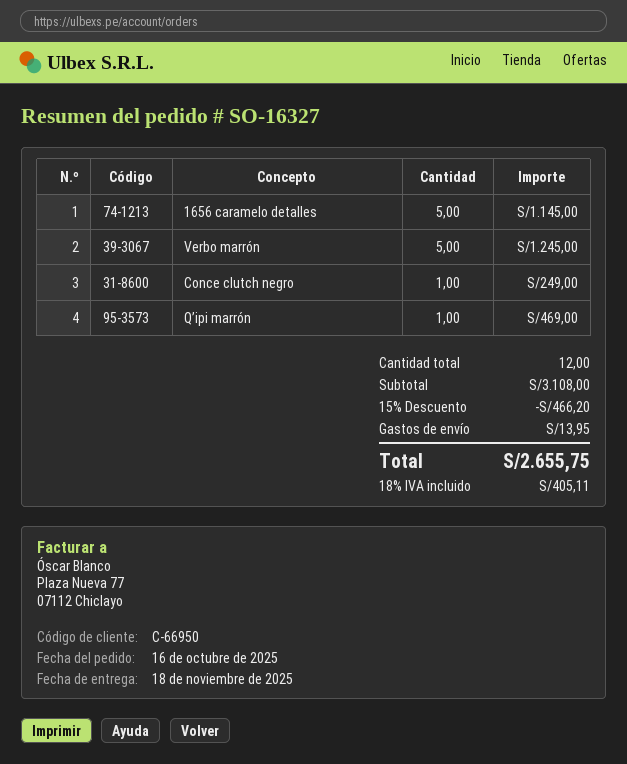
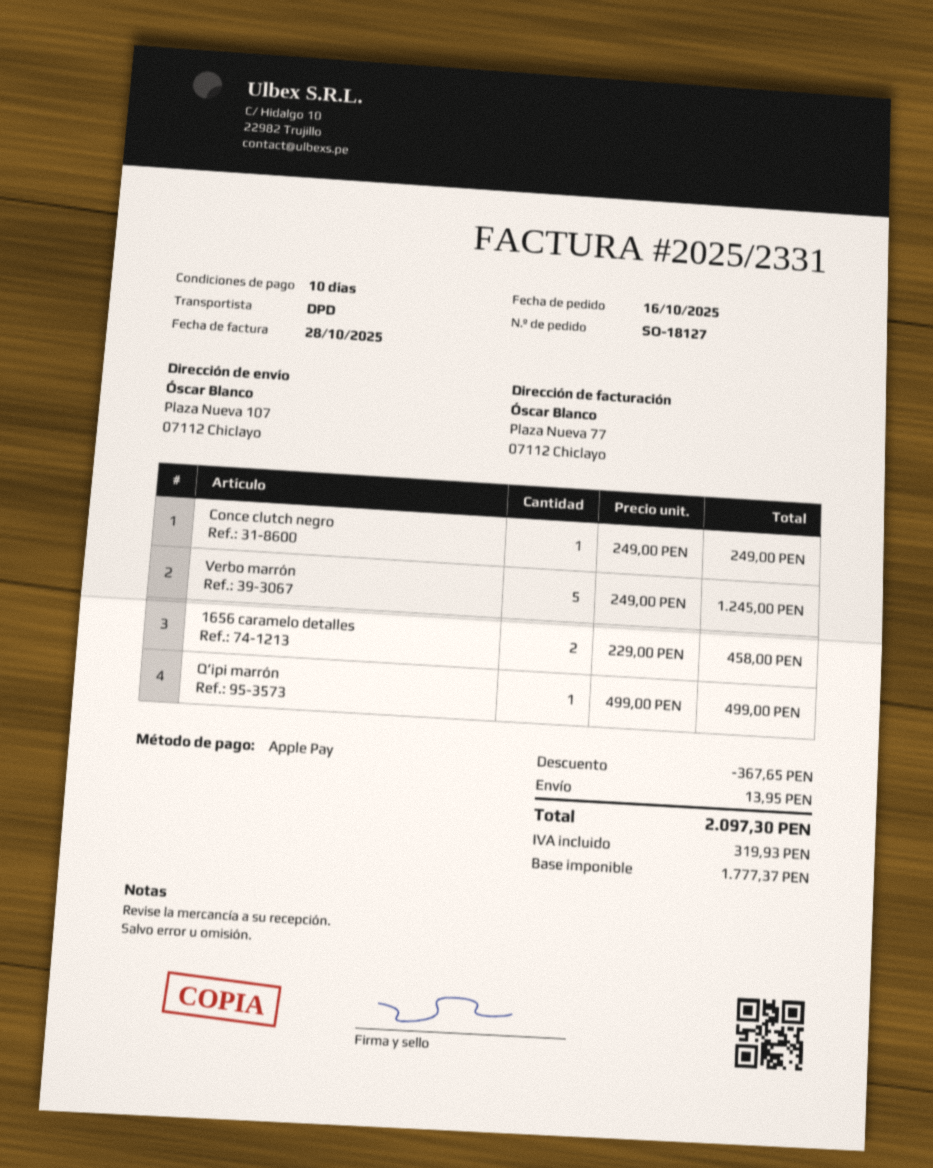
order number: SO-16327 -> SO-18127
1656 caramelo detalles: 5 for 1145.00 -> 2 for 458.00
Q’ipi marrón: 1 for 469.00 -> 1 for 499.00
discount: 466.20 -> 367.65
tax: 405.11 -> 319.93
total: 2655.75 -> 2097.30

